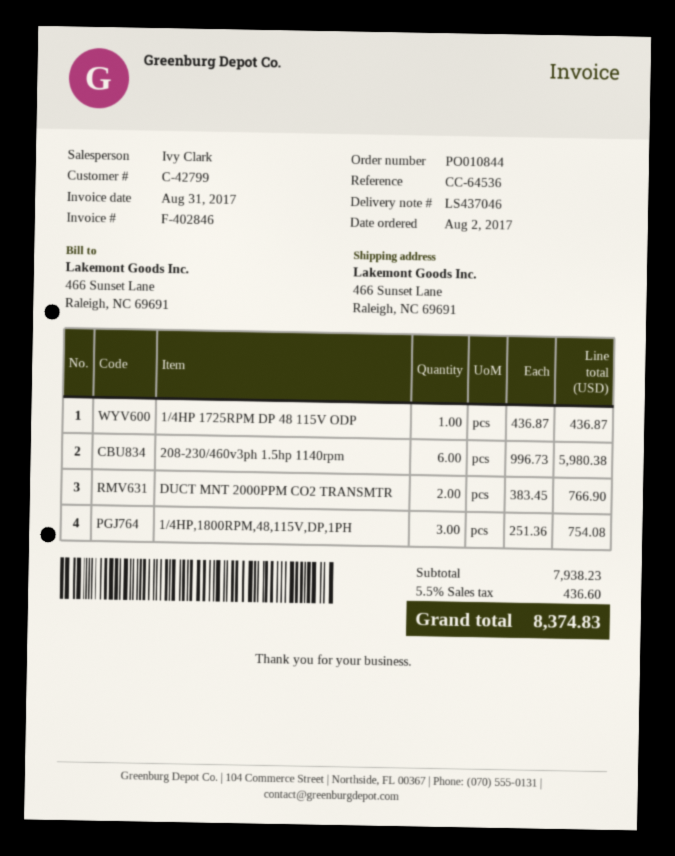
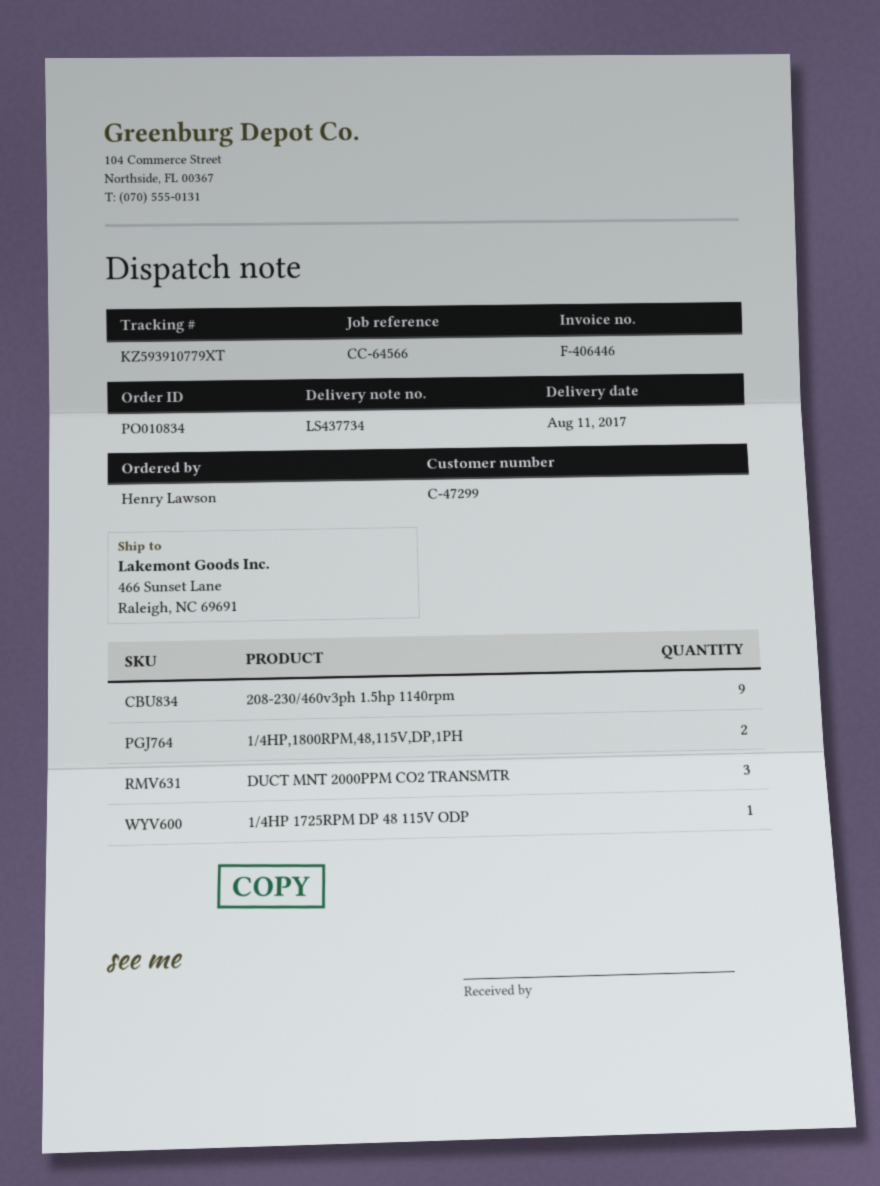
order number: PO010844 -> PO010834
delivery note number: LS437046 -> LS437734
invoice number: F-402846 -> F-406446
customer number: C-42799 -> C-47299
reference: CC-64536 -> CC-64566
208-230/460v3ph 1.5hp 1140rpm: 6 -> 9
DUCT MNT 2000PPM CO2 TRANSMTR: 2 -> 3
1/4HP,1800RPM,48,115V,DP,1PH: 3 -> 2

